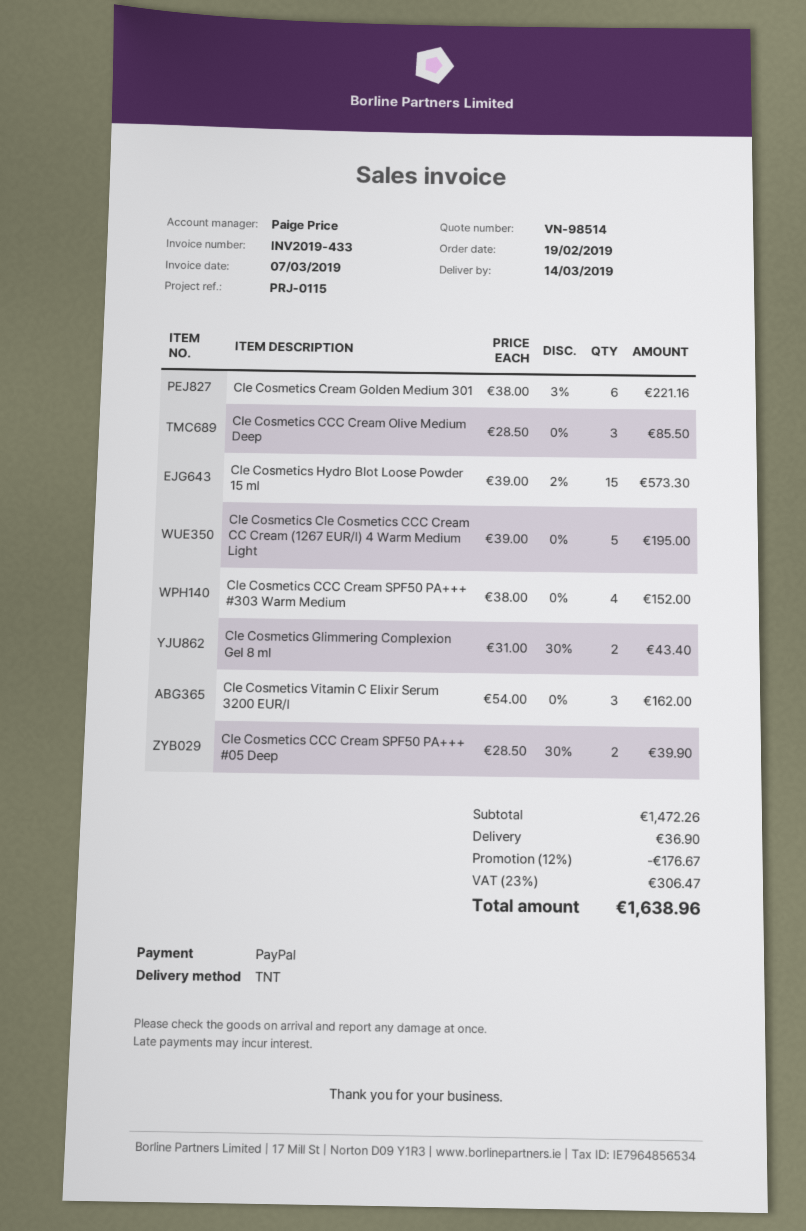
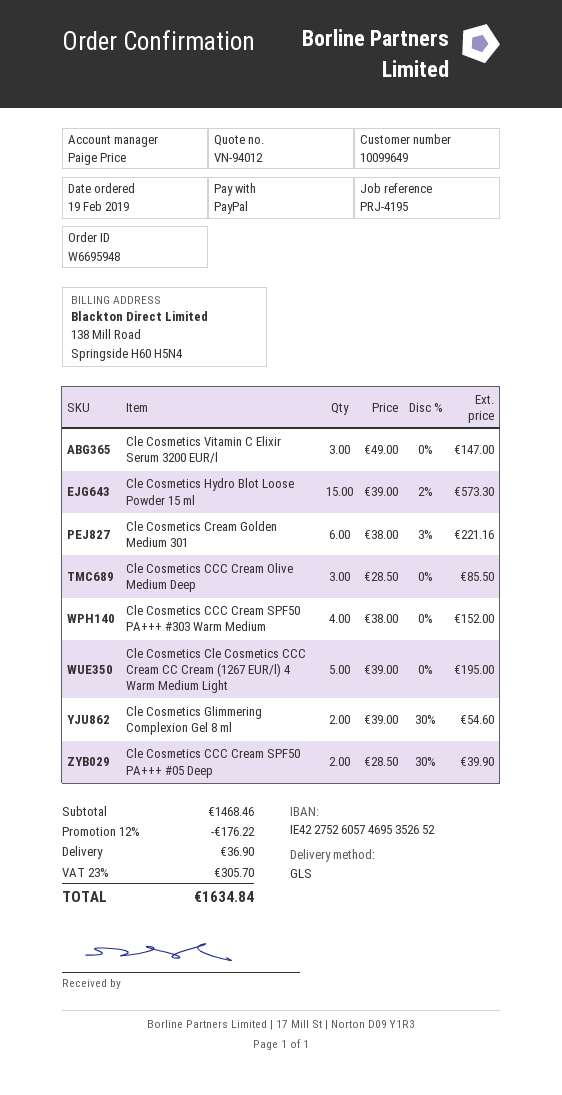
quote number: VN-98514 -> VN-94012
reference: PRJ-0115 -> PRJ-4195
shipping method: TNT -> GLS
Cle Cosmetics Glimmering Complexion Gel 8 ml: 2 x 31.00 - 30% = 43.40 -> 2 x 39.00 - 30% = 54.60
Cle Cosmetics Vitamin C Elixir Serum 3200 EUR/l: 3 x 54.00 = 162.00 -> 3 x 49.00 = 147.00
subtotal: 1472.26 -> 1468.46
discount: 12% = 176.67 -> 12% = 176.22
tax: 23% = 306.47 -> 23% = 305.70
total: 1638.96 -> 1634.84

